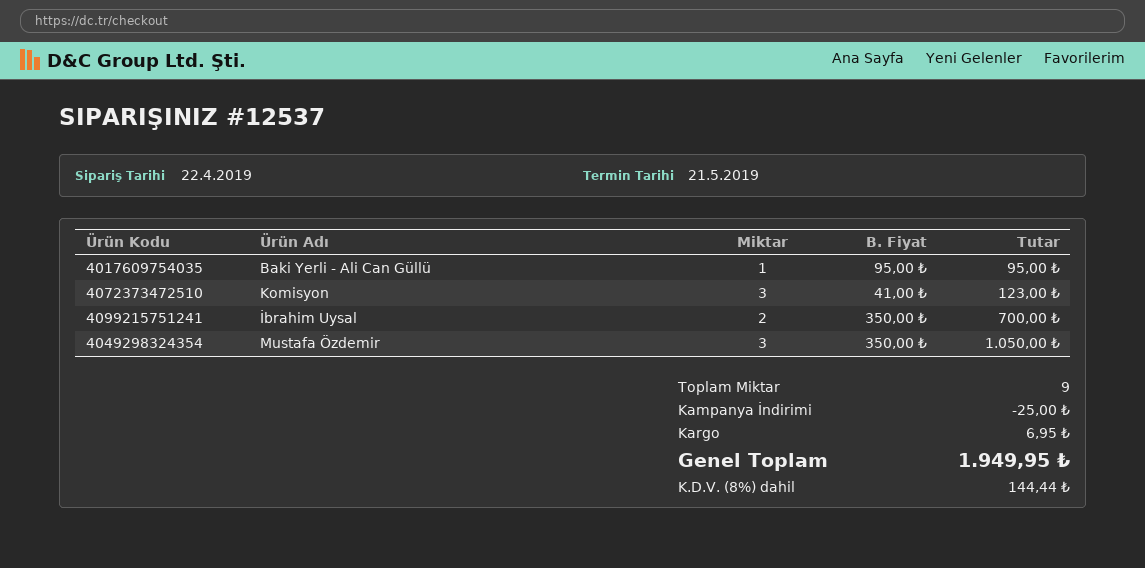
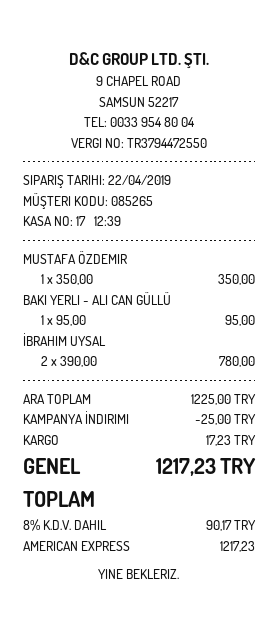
Komisyon: 3 x 41.00 = 123.00 -> none
İbrahim Uysal: 2 x 350.00 = 700.00 -> 2 x 390.00 = 780.00
Mustafa Özdemir: 3 x 350.00 = 1050.00 -> 1 x 350.00 = 350.00
shipping: 6.95 -> 17.23
tax: 8% = 144.44 -> 8% = 90.17
total: 1949.95 -> 1217.23

